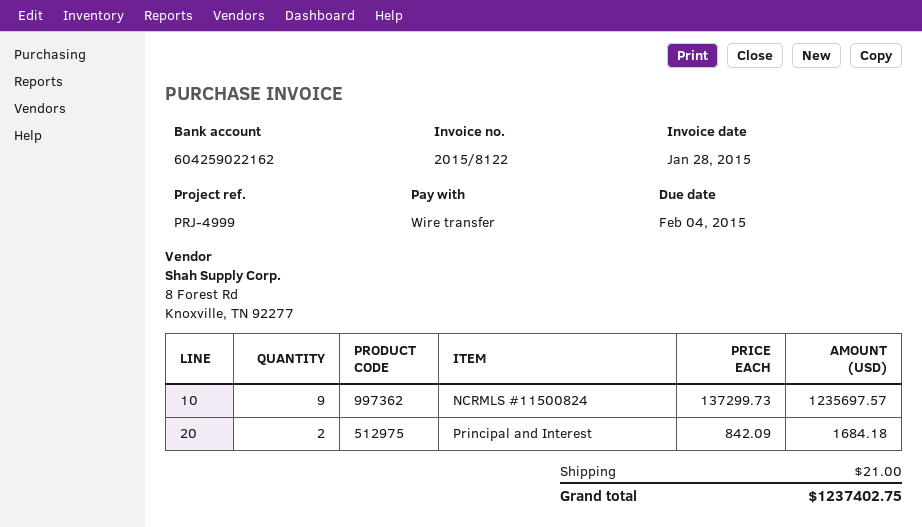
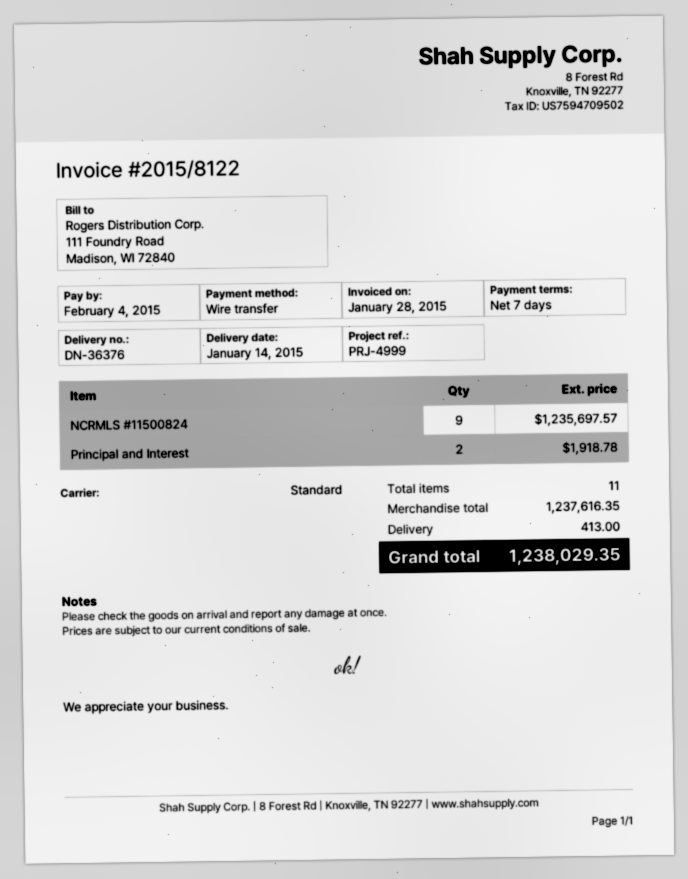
Principal and Interest: 2 for 1684.18 -> 2 for 1918.78
shipping: 21.00 -> 413.00
total: 1237402.75 -> 1238029.35

